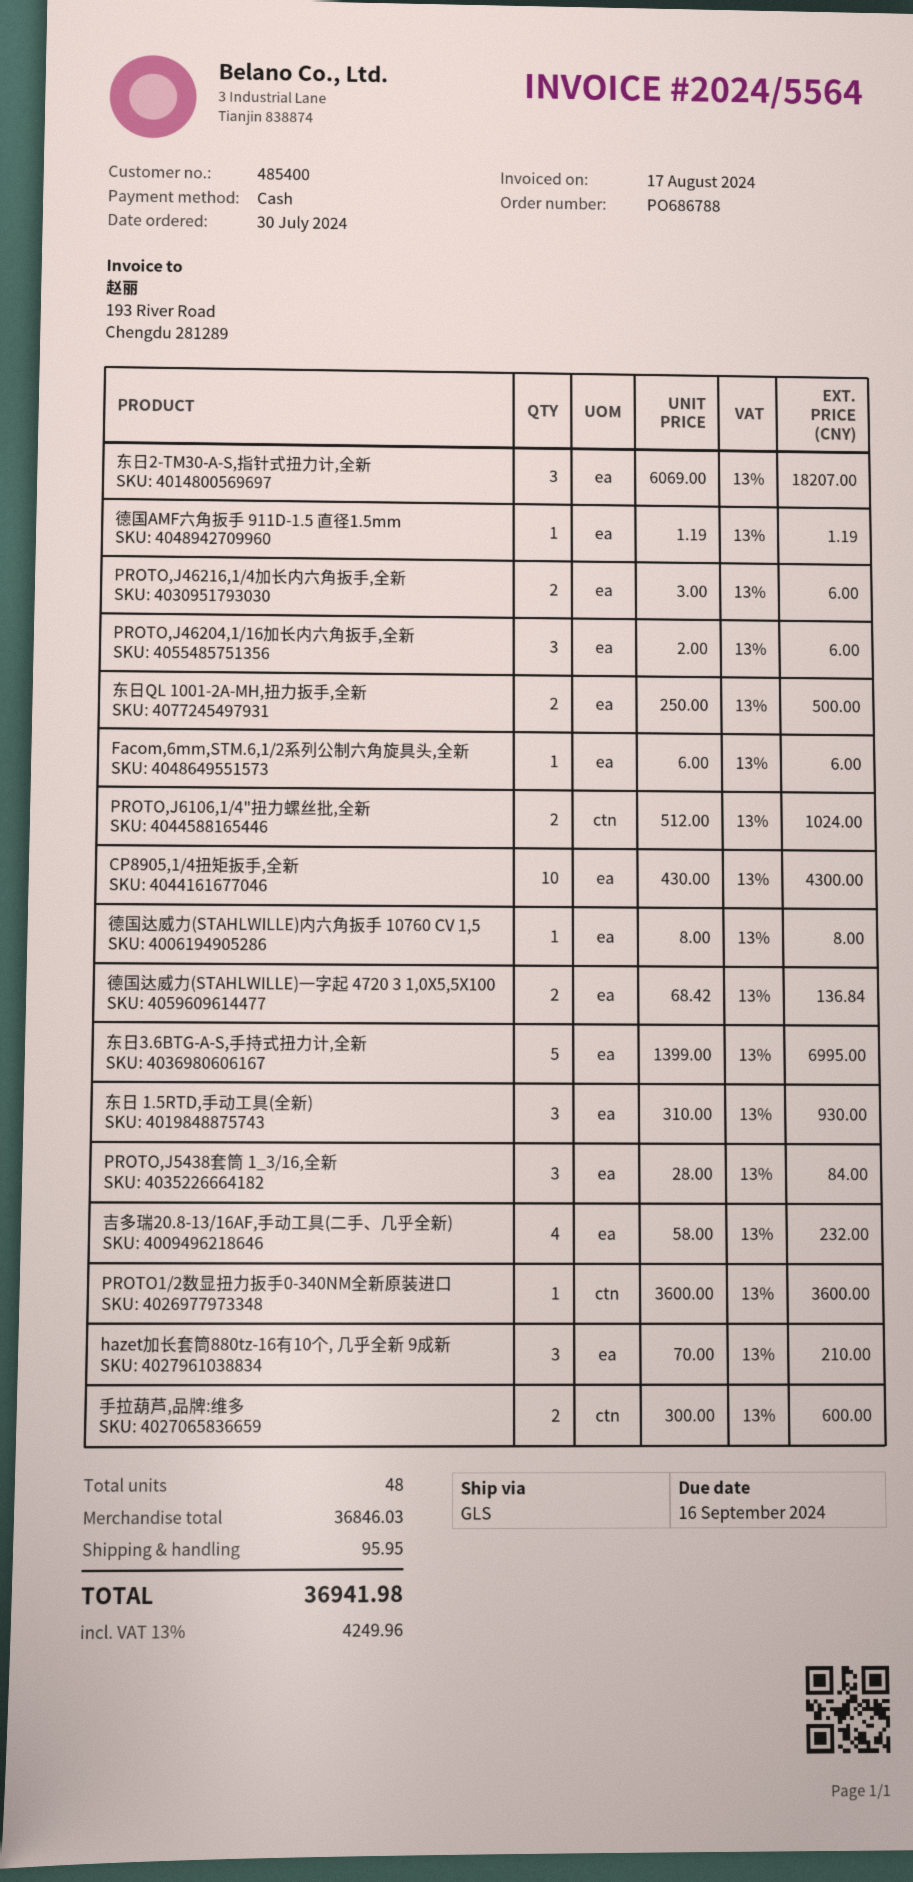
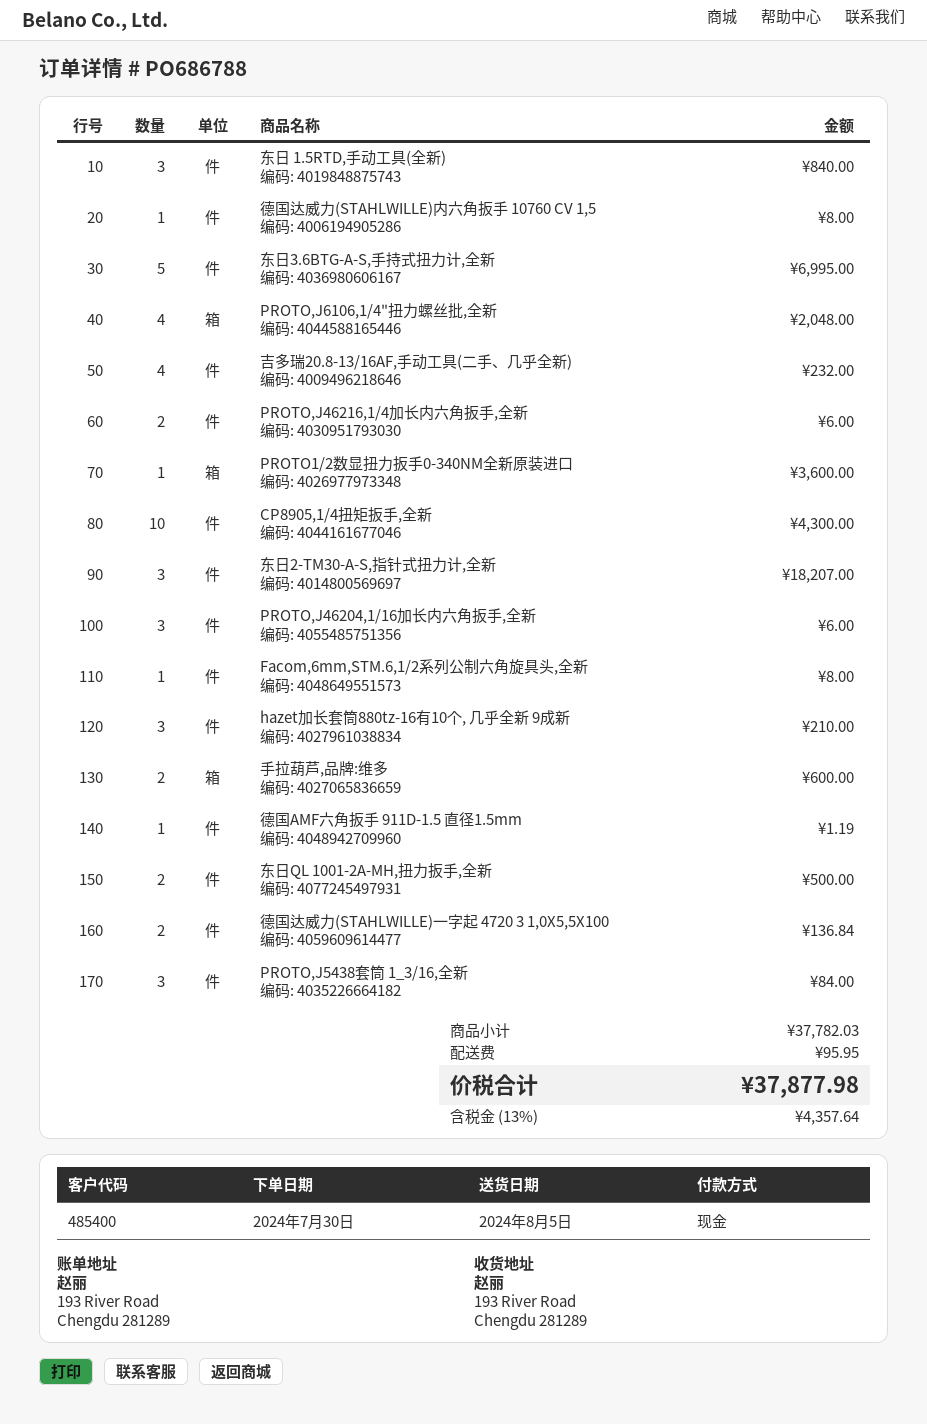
Facom,6mm,STM.6,1/2系列公制六角旋具头,全新: 1 for 6.00 -> 1 for 8.00
PROTO,J6106,1/4"扭力螺丝批,全新: 2 for 1024.00 -> 4 for 2048.00
东日 1.5RTD,手动工具(全新): 3 for 930.00 -> 3 for 840.00
subtotal: 36846.03 -> 37782.03
tax: 13% = 4249.96 -> 13% = 4357.64
total: 36941.98 -> 37877.98

